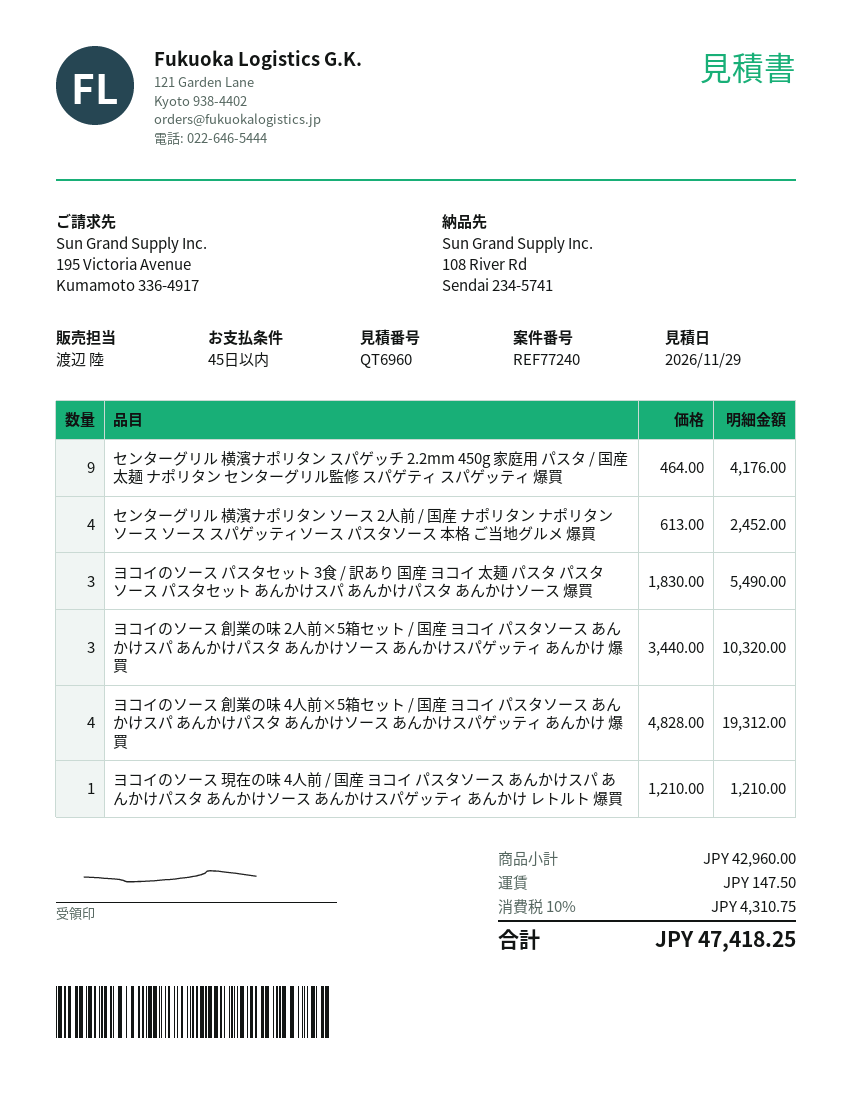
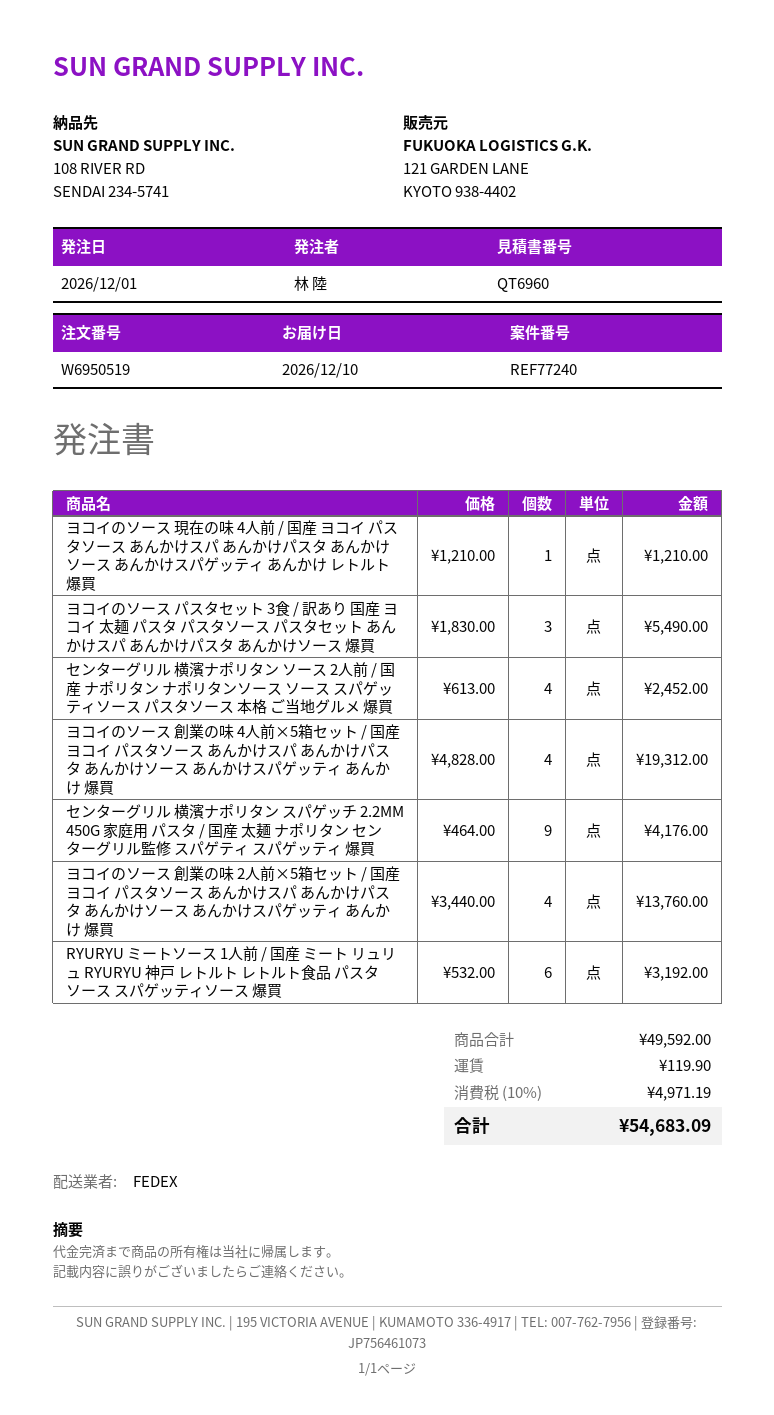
ヨコイのソース 創業の味 2人前×5箱セット / 国産 ヨコイ パスタソース あんかけスパ あんかけパスタ あんかけソース あんかけスパゲッティ あんかけ 爆買: 3 x 3440.00 = 10320.00 -> 4 x 3440.00 = 13760.00
RYURYU ミートソース 1人前 / 国産 ミート リュリュ RYURYU 神戸 レトルト レトルト食品 パスタソース スパゲッティソース 爆買: none -> 6 x 532.00 = 3192.00
subtotal: 42960.00 -> 49592.00
shipping: 147.50 -> 119.90
tax: 10% = 4310.75 -> 10% = 4971.19
total: 47418.25 -> 54683.09

